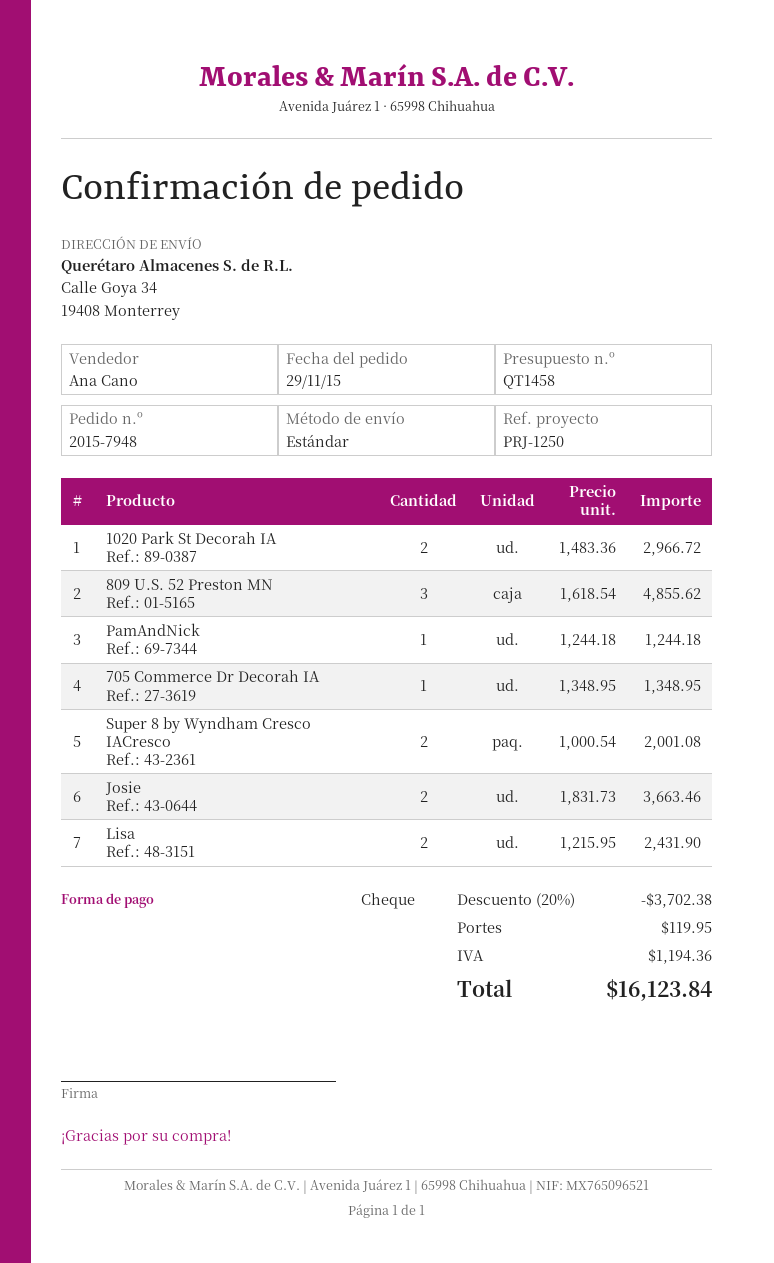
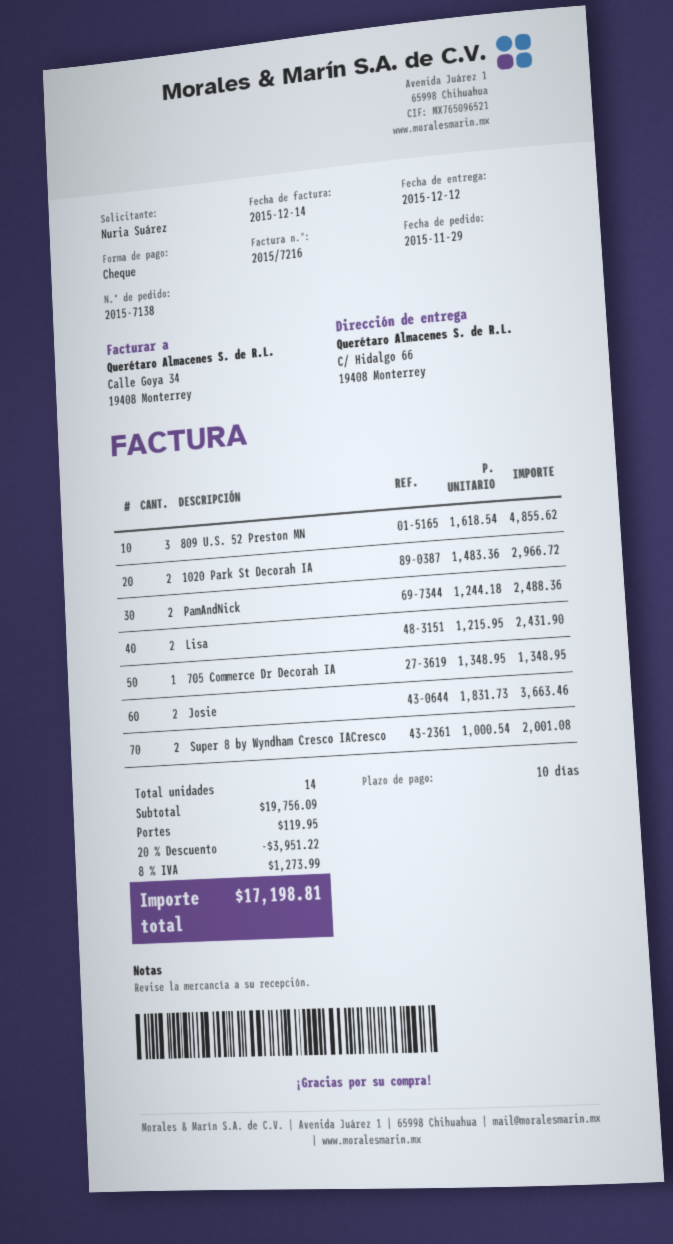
order number: 2015-7948 -> 2015-7138
ship to: Calle Goya 34, 19408 Monterrey -> C/ Hidalgo 66, 19408 Monterrey
PamAndNick: 1 x 1244.18 = 1244.18 -> 2 x 1244.18 = 2488.36
discount: 20% = 3702.38 -> 20% = 3951.22
tax: 1194.36 -> 1273.99
total: 16123.84 -> 17198.81

